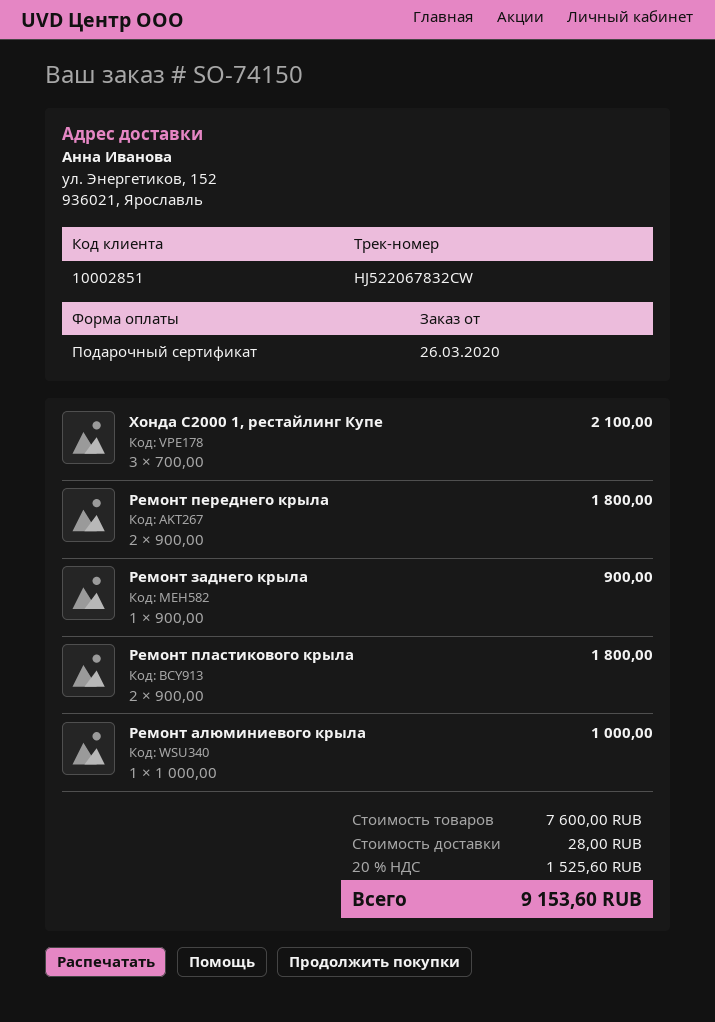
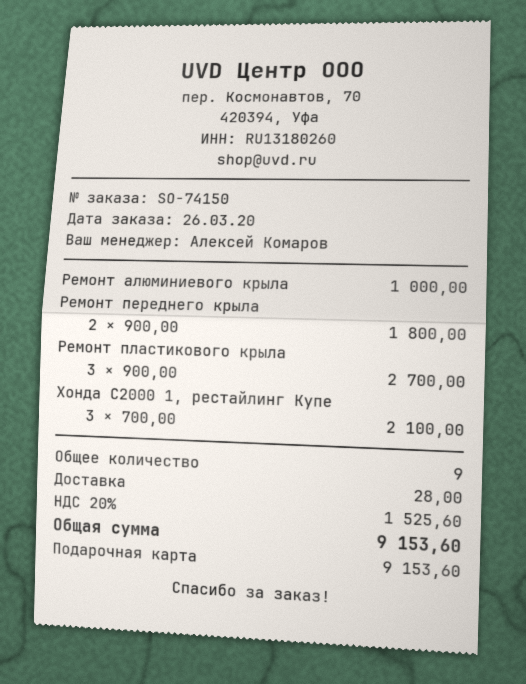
Ремонт заднего крыла: 1 x 900.00 = 900.00 -> none
Ремонт пластикового крыла: 2 x 900.00 = 1800.00 -> 3 x 900.00 = 2700.00

